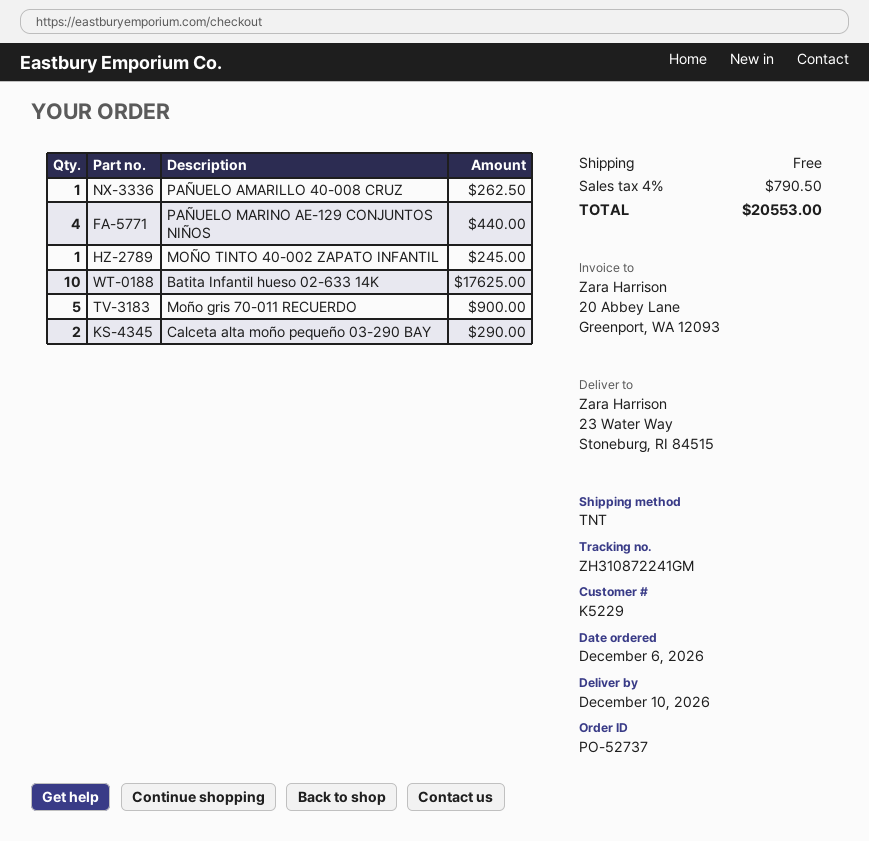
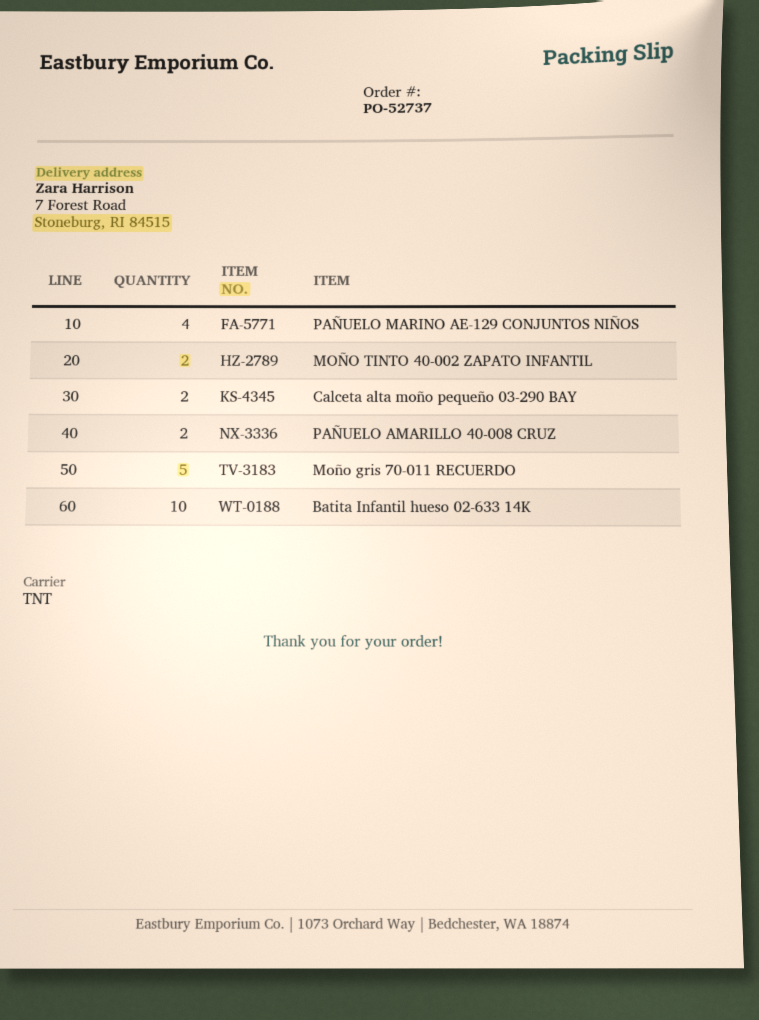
ship to: 23 Water Way, Stoneburg, RI 84515 -> 7 Forest Road, Stoneburg, RI 84515
PAÑUELO AMARILLO 40-008 CRUZ: 1 -> 2
MOÑO TINTO 40-002 ZAPATO INFANTIL: 1 -> 2

